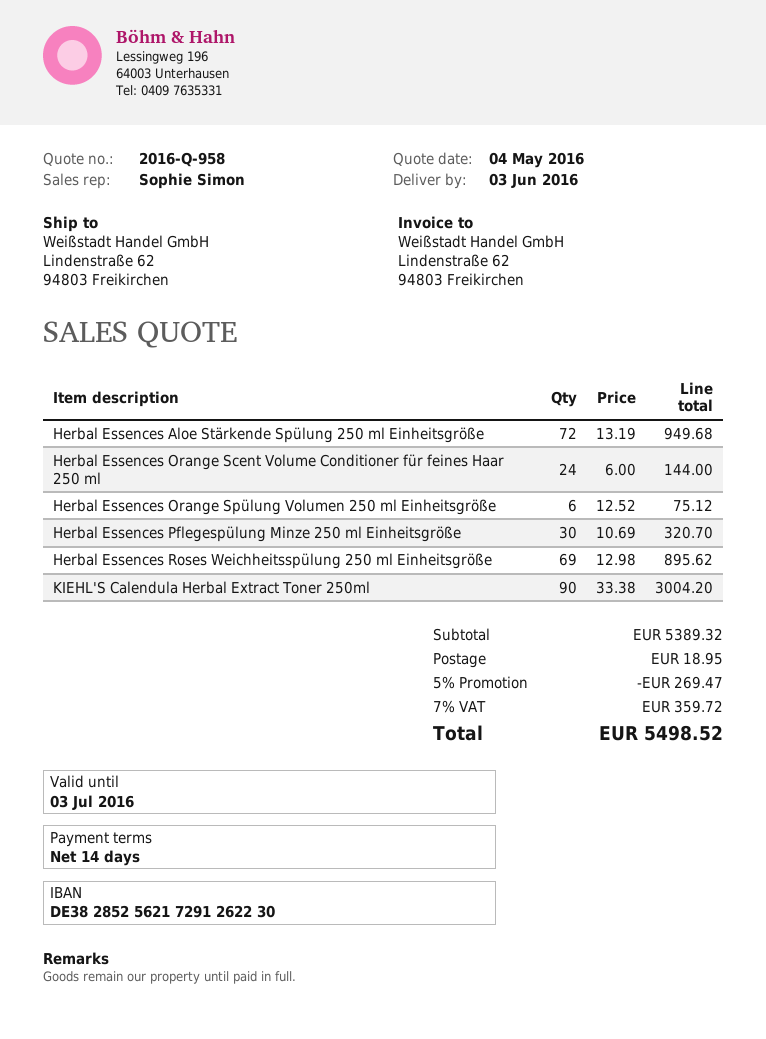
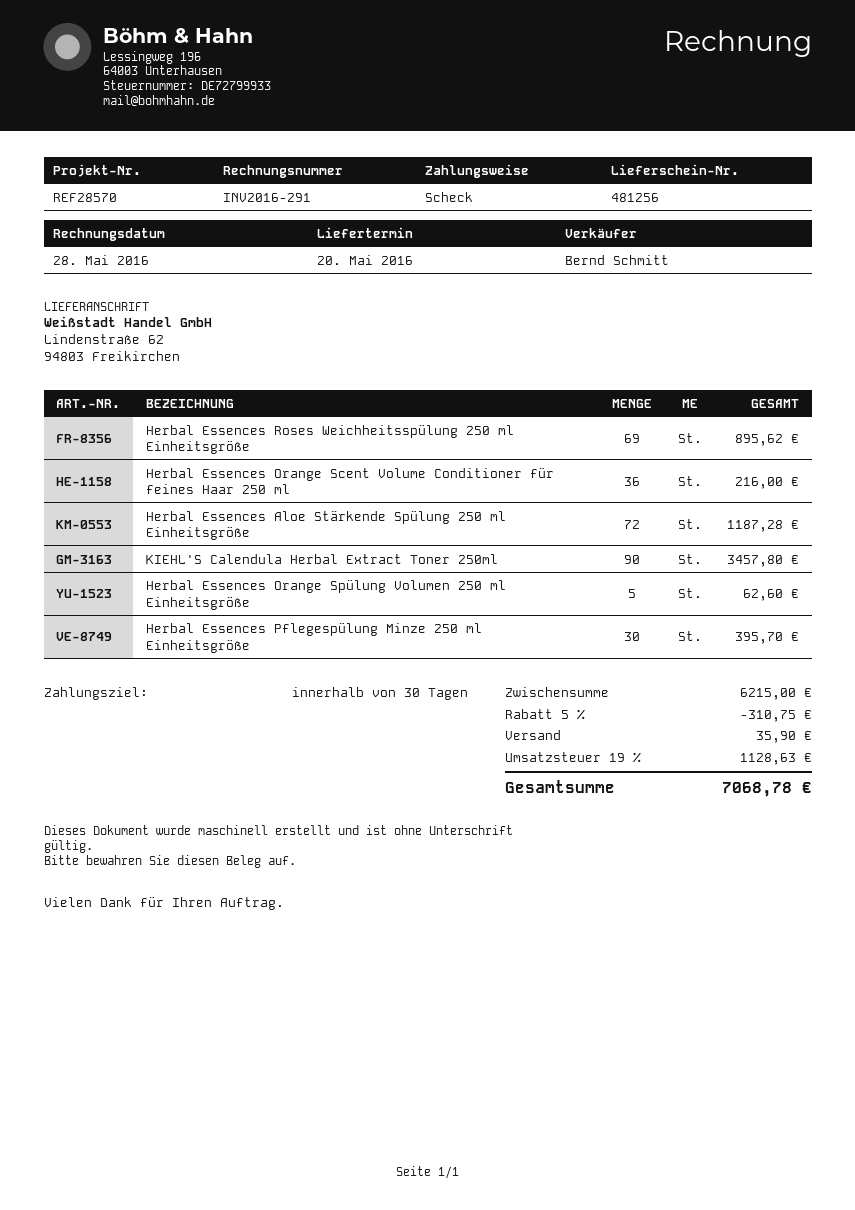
delivery date: 2016-06-03 -> 2016-05-20
payment terms: 14 days -> 30 days
sales rep: Sophie Simon -> Bernd Schmitt
Herbal Essences Aloe Stärkende Spülung 250 ml Einheitsgröße: 72 for 949.68 -> 72 for 1187.28
Herbal Essences Orange Scent Volume Conditioner für feines Haar 250 ml: 24 for 144.00 -> 36 for 216.00
Herbal Essences Orange Spülung Volumen 250 ml Einheitsgröße: 6 for 75.12 -> 5 for 62.60
Herbal Essences Pflegespülung Minze 250 ml Einheitsgröße: 30 for 320.70 -> 30 for 395.70
KIEHL'S Calendula Herbal Extract Toner 250ml: 90 for 3004.20 -> 90 for 3457.80
subtotal: 5389.32 -> 6215.00
discount: 5% = 269.47 -> 5% = 310.75
shipping: 18.95 -> 35.90
tax: 7% = 359.72 -> 19% = 1128.63
total: 5498.52 -> 7068.78

